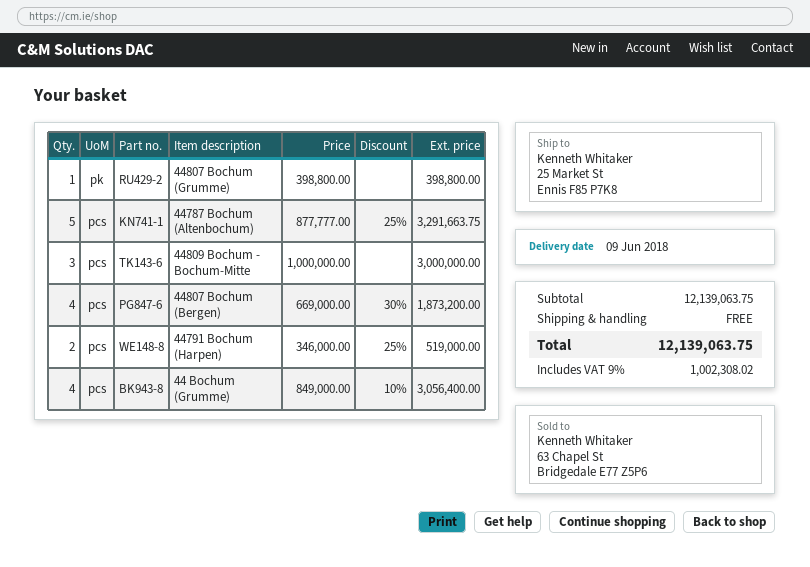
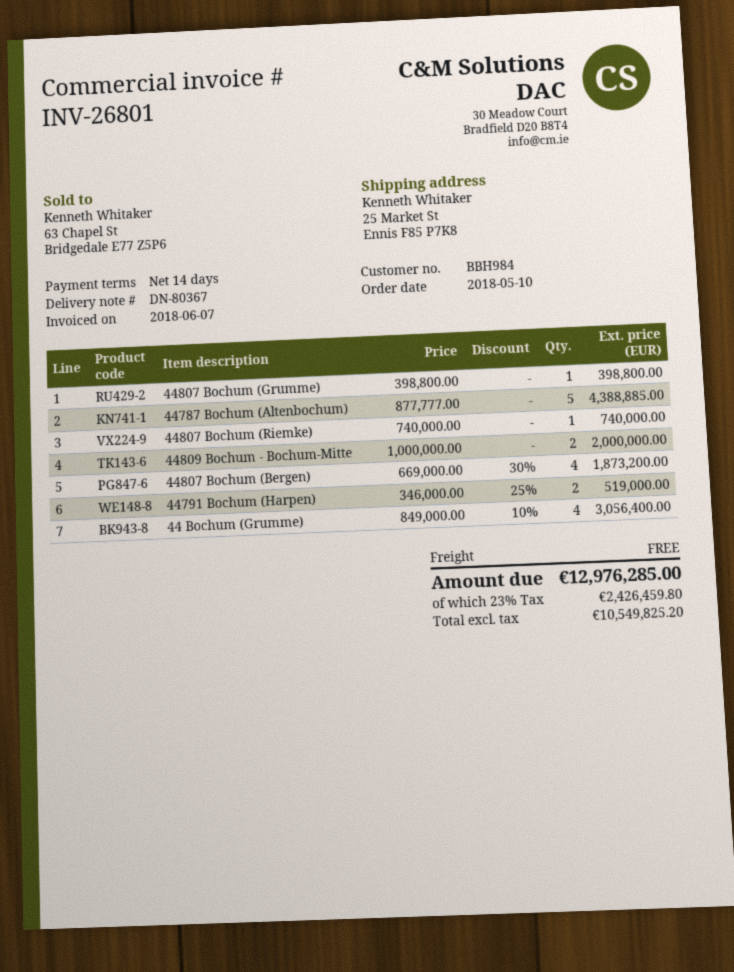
44787 Bochum (Altenbochum): 5 x 877777.00 - 25% = 3291663.75 -> 5 x 877777.00 = 4388885.00
44809 Bochum - Bochum-Mitte: 3 x 1000000.00 = 3000000.00 -> 2 x 1000000.00 = 2000000.00
44807 Bochum (Riemke): none -> 1 x 740000.00 = 740000.00
tax: 9% = 1002308.02 -> 23% = 2426459.80
total: 12139063.75 -> 12976285.00

